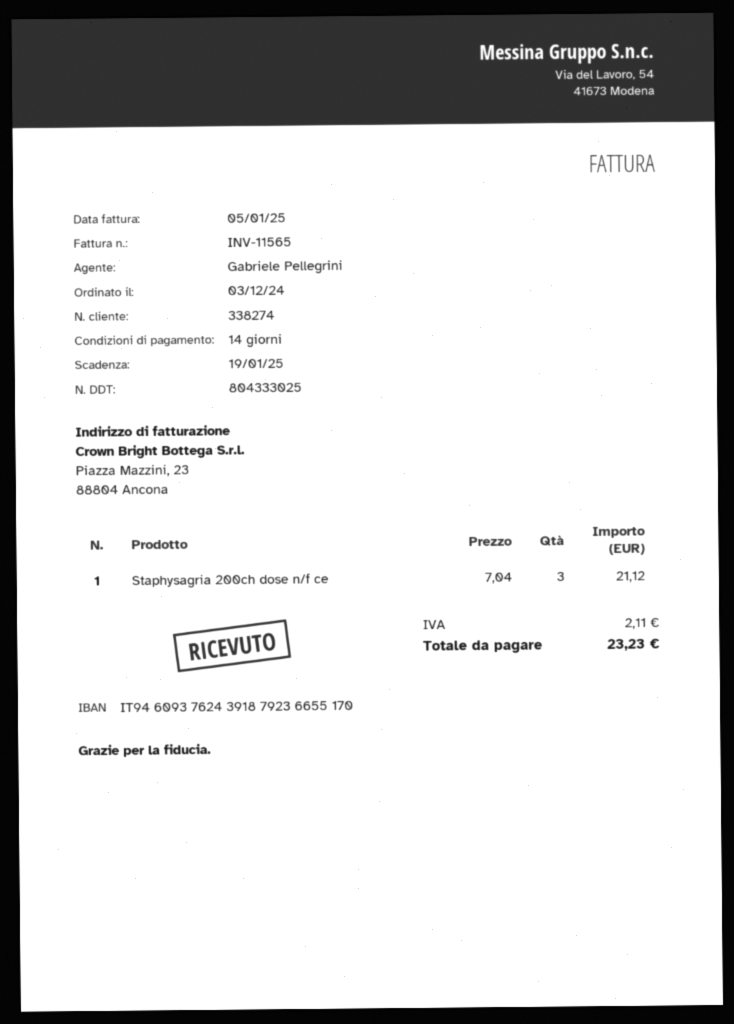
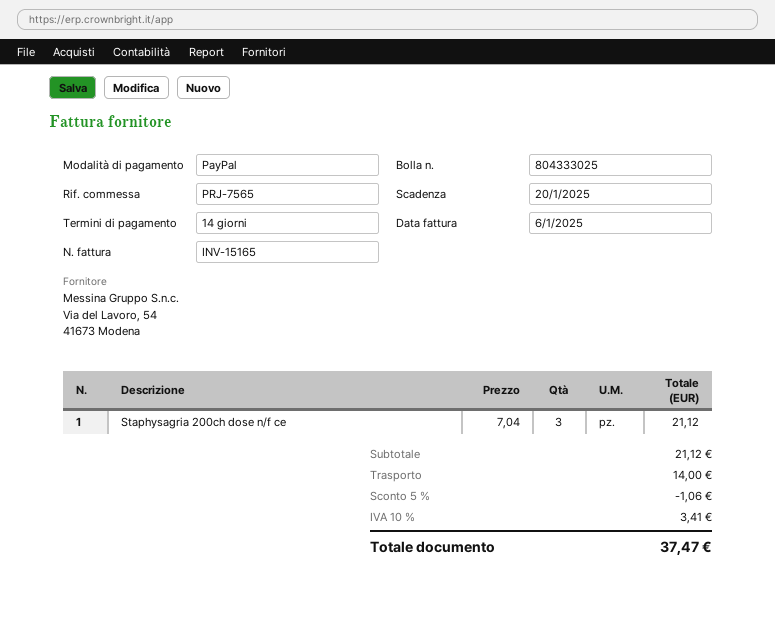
invoice number: INV-11565 -> INV-15165
invoice date: 2025-01-05 -> 2025-01-06
due date: 2025-01-19 -> 2025-01-20
discount: none -> 5% = 1.06
shipping: none -> 14.00
tax: 2.11 -> 3.41
total: 23.23 -> 37.47

